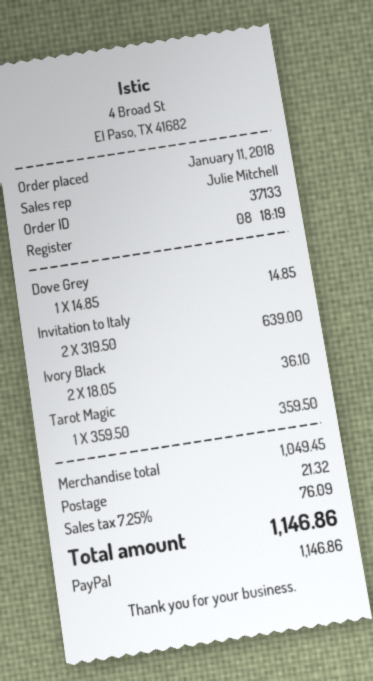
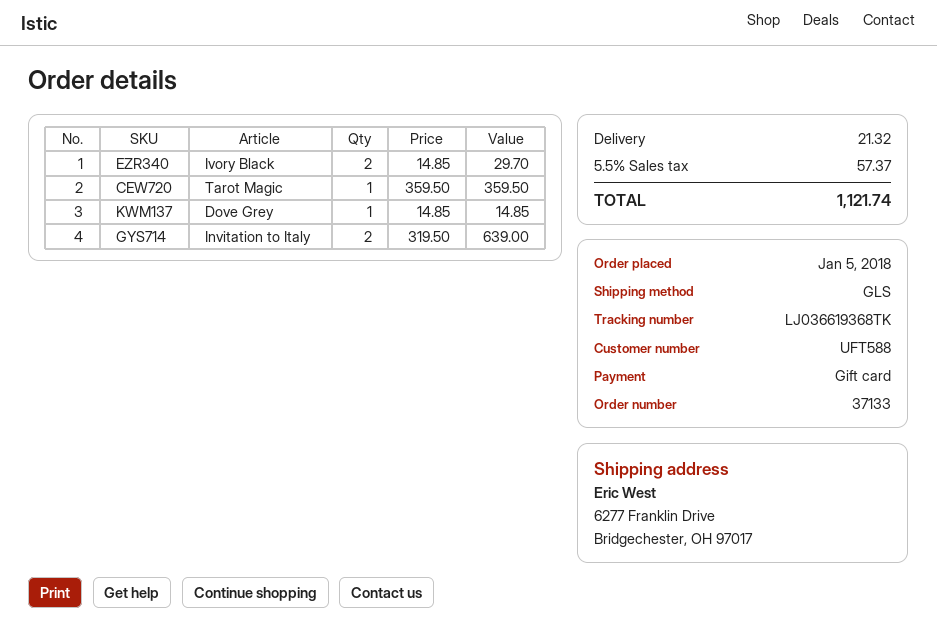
order date: 2018-01-11 -> 2018-01-05
payment method: PayPal -> gift card
Ivory Black: 2 x 18.05 = 36.10 -> 2 x 14.85 = 29.70
tax: 7.25% = 76.09 -> 5.5% = 57.37
total: 1146.86 -> 1121.74

